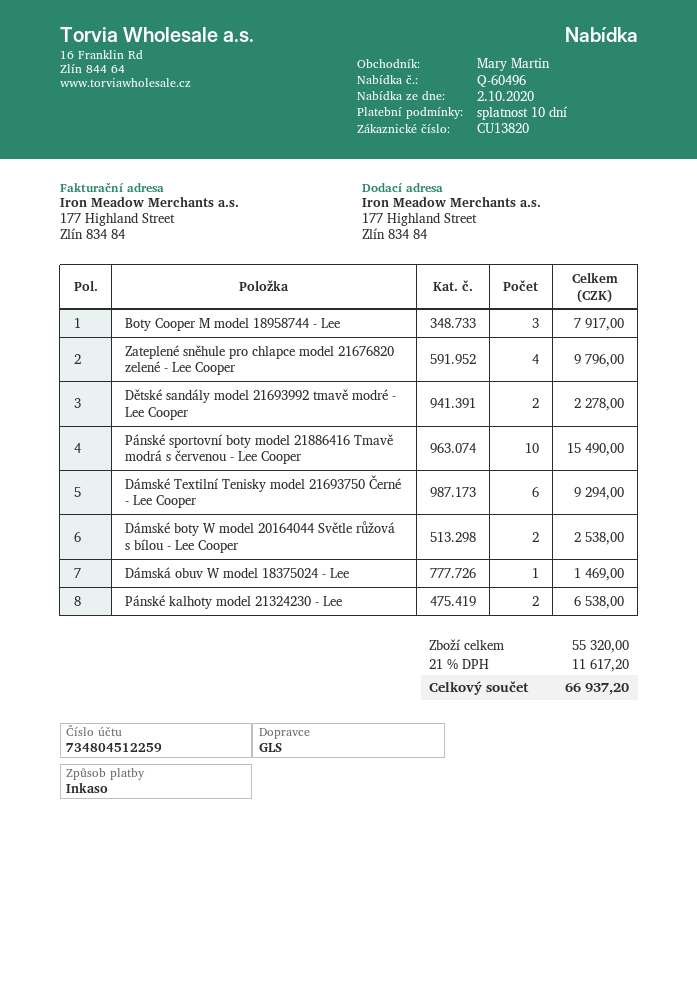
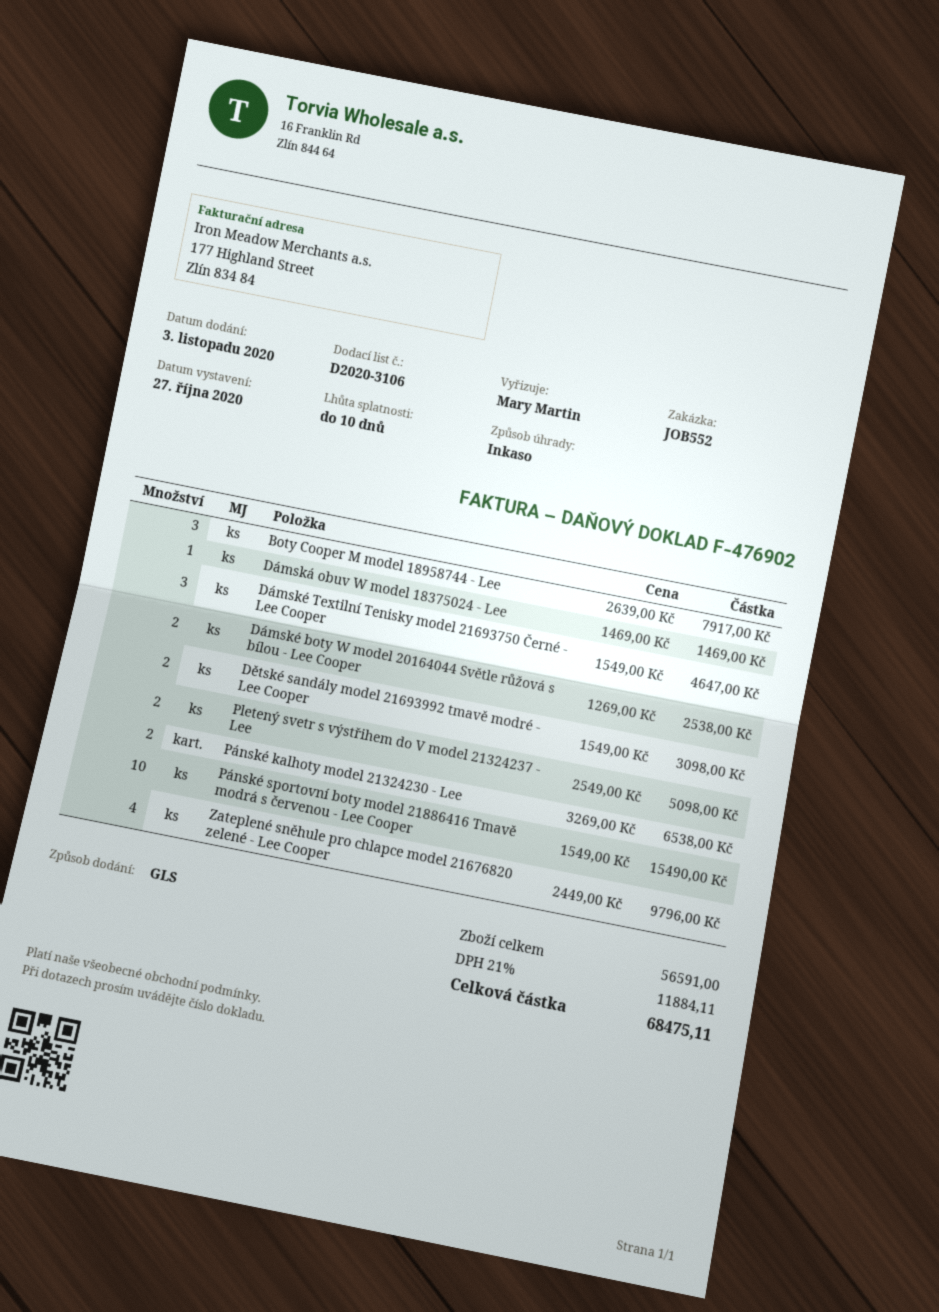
Dětské sandály model 21693992 tmavě modré - Lee Cooper: 2 for 2278.00 -> 2 for 3098.00
Dámské Textilní Tenisky model 21693750 Černé - Lee Cooper: 6 for 9294.00 -> 3 for 4647.00
Pletený svetr s výstřihem do V model 21324237 - Lee: none -> 2 for 5098.00
subtotal: 55320.00 -> 56591.00
tax: 21% = 11617.20 -> 21% = 11884.11
total: 66937.20 -> 68475.11

